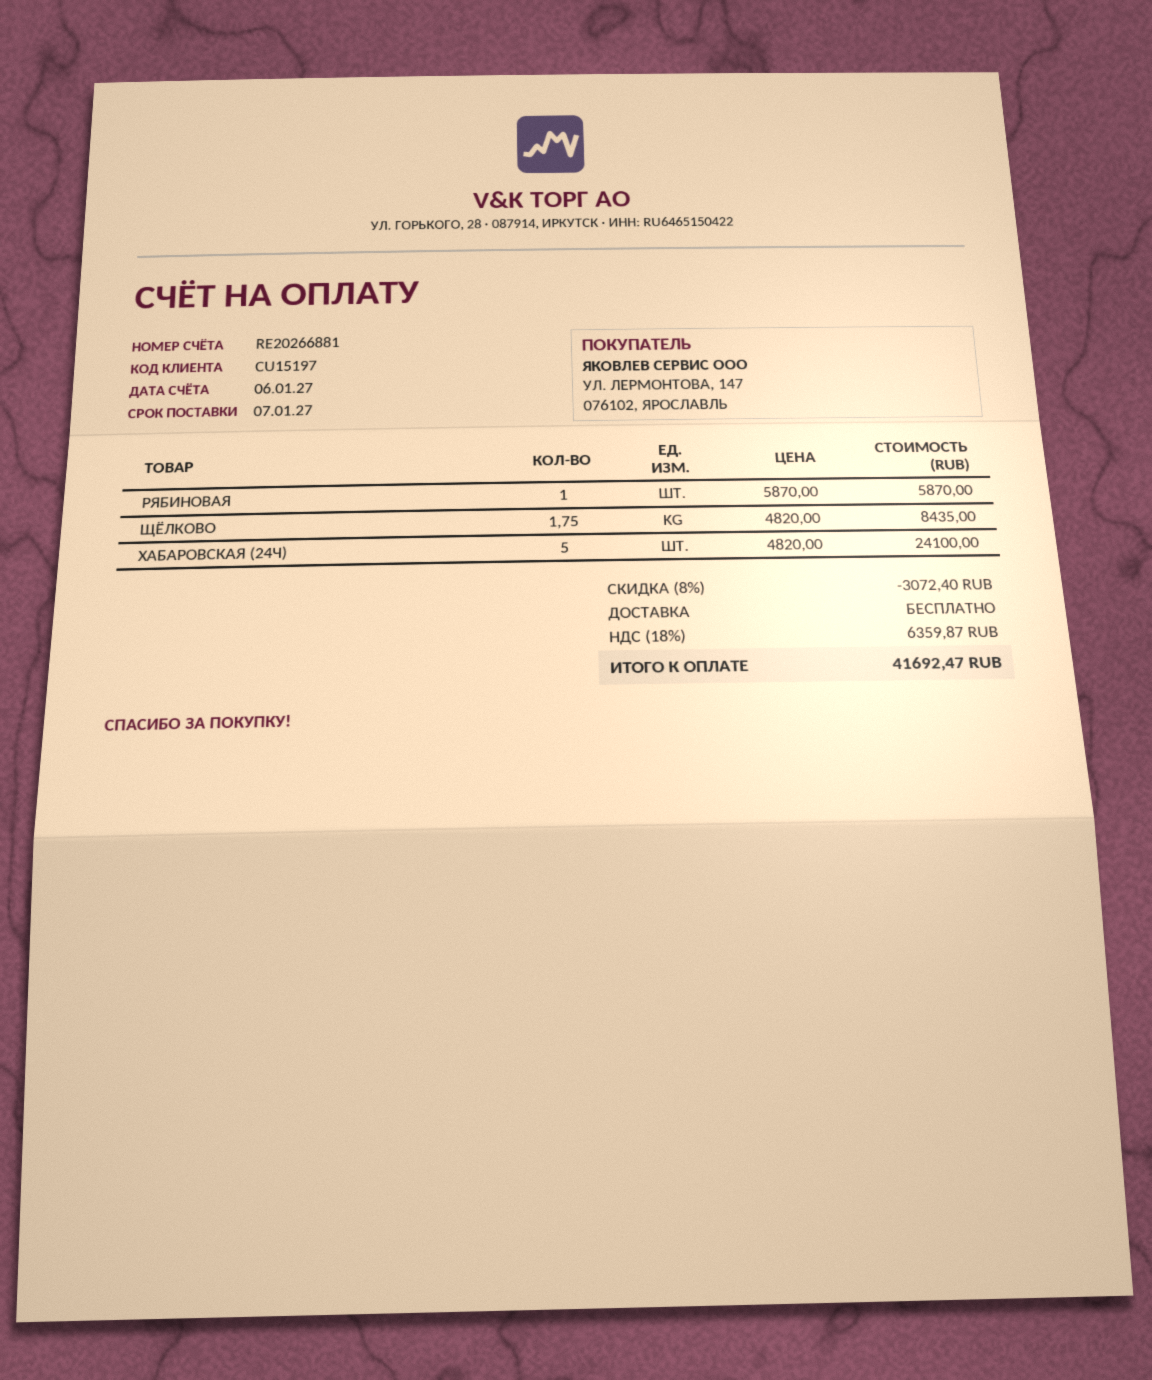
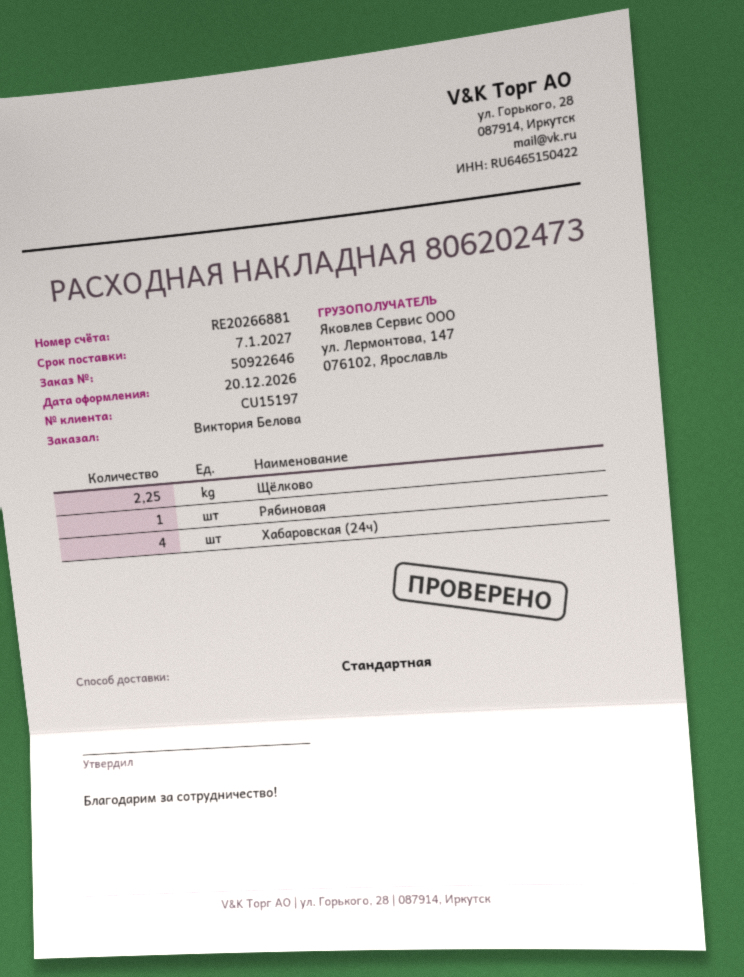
ЩЁЛКОВО: 1.75 -> 2.25
ХАБАРОВСКАЯ (24Ч): 5 -> 4

